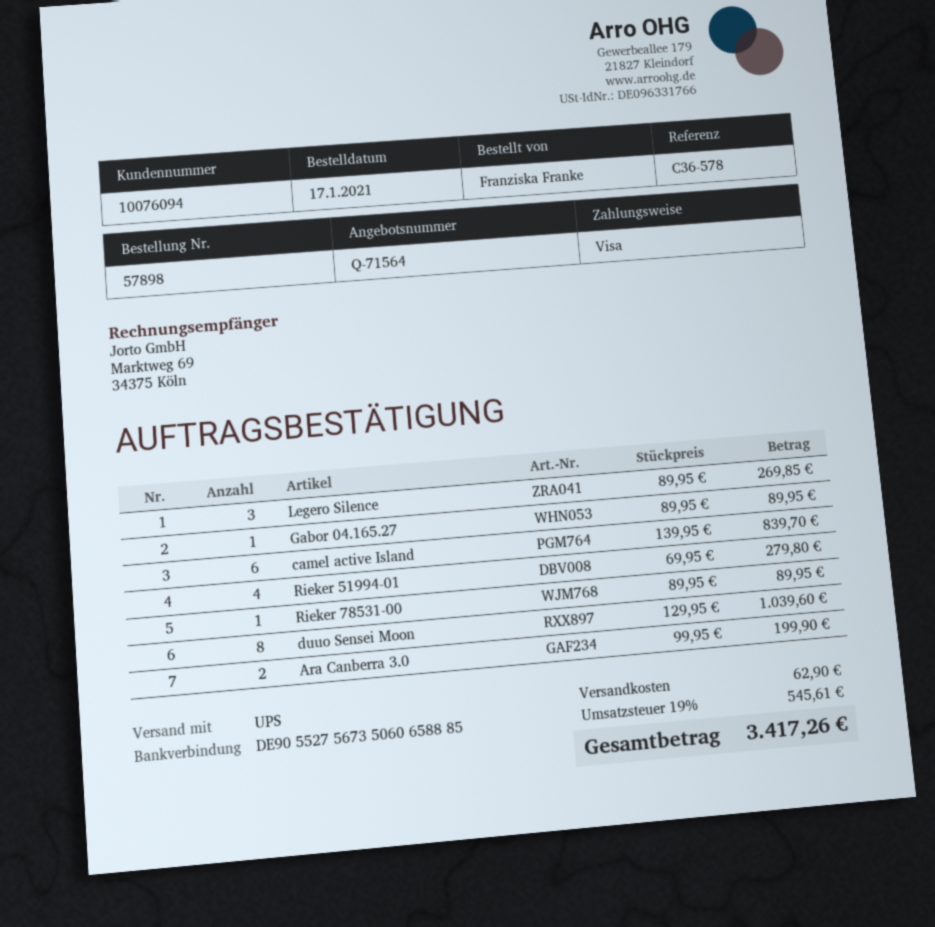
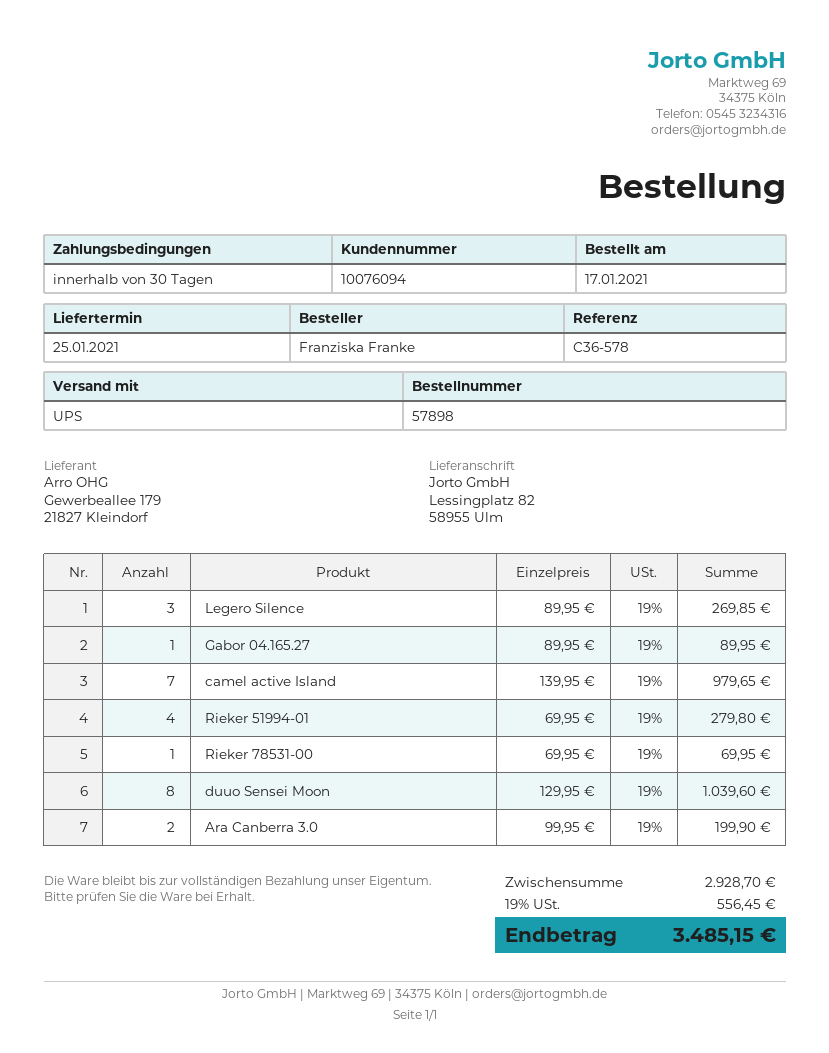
camel active Island: 6 x 139.95 = 839.70 -> 7 x 139.95 = 979.65
Rieker 78531-00: 1 x 89.95 = 89.95 -> 1 x 69.95 = 69.95
shipping: 62.90 -> none
tax: 19% = 545.61 -> 19% = 556.45
total: 3417.26 -> 3485.15

